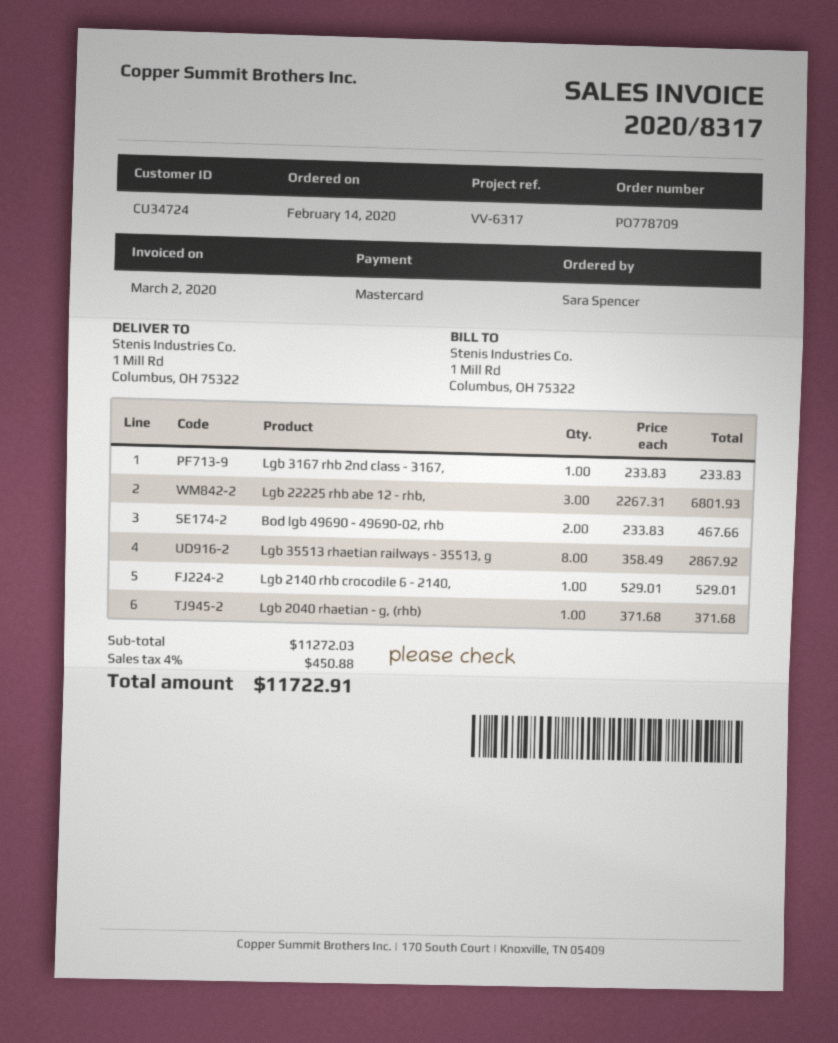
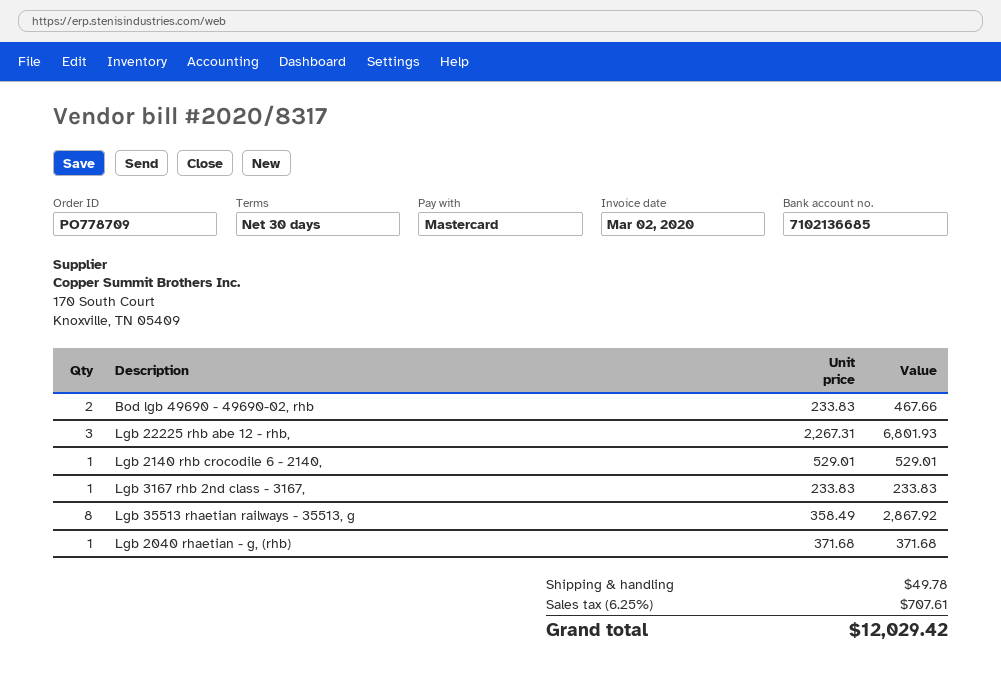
shipping: none -> 49.78
tax: 4% = 450.88 -> 6.25% = 707.61
total: 11722.91 -> 12029.42

